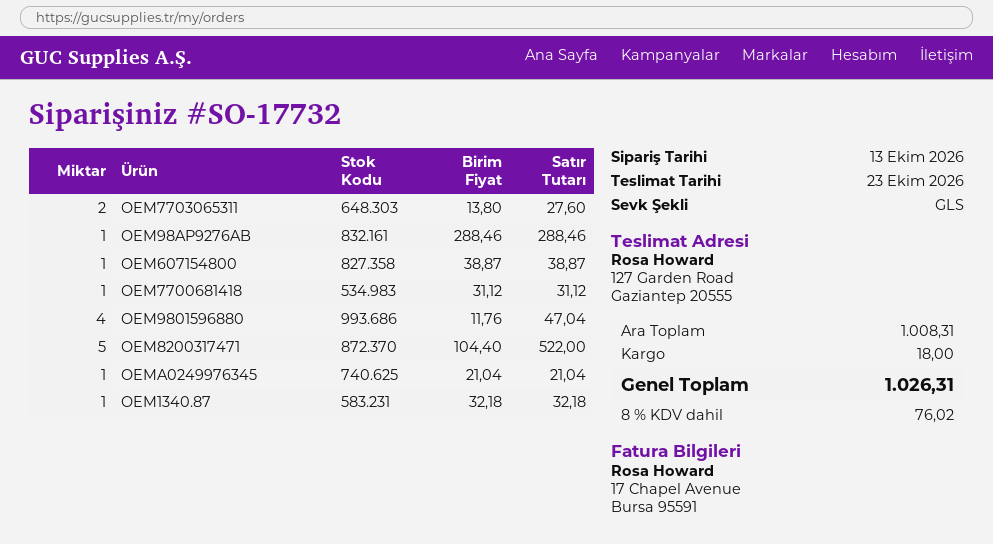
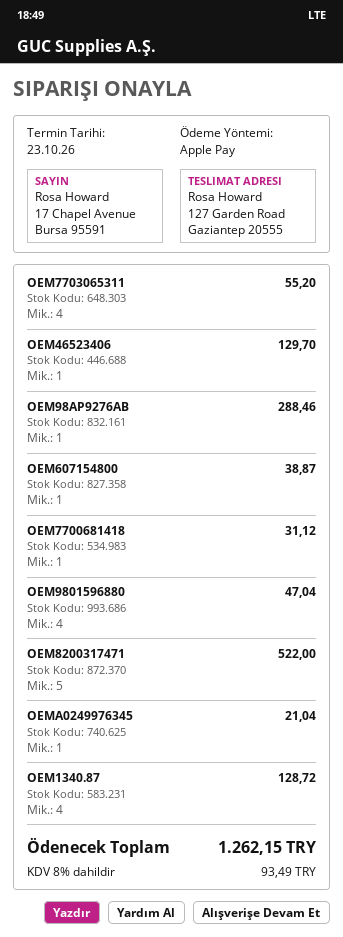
OEM7703065311: 2 for 27.60 -> 4 for 55.20
OEM1340.87: 1 for 32.18 -> 4 for 128.72
OEM46523406: none -> 1 for 129.70
shipping: 18.00 -> none
tax: 8% = 76.02 -> 8% = 93.49
total: 1026.31 -> 1262.15

